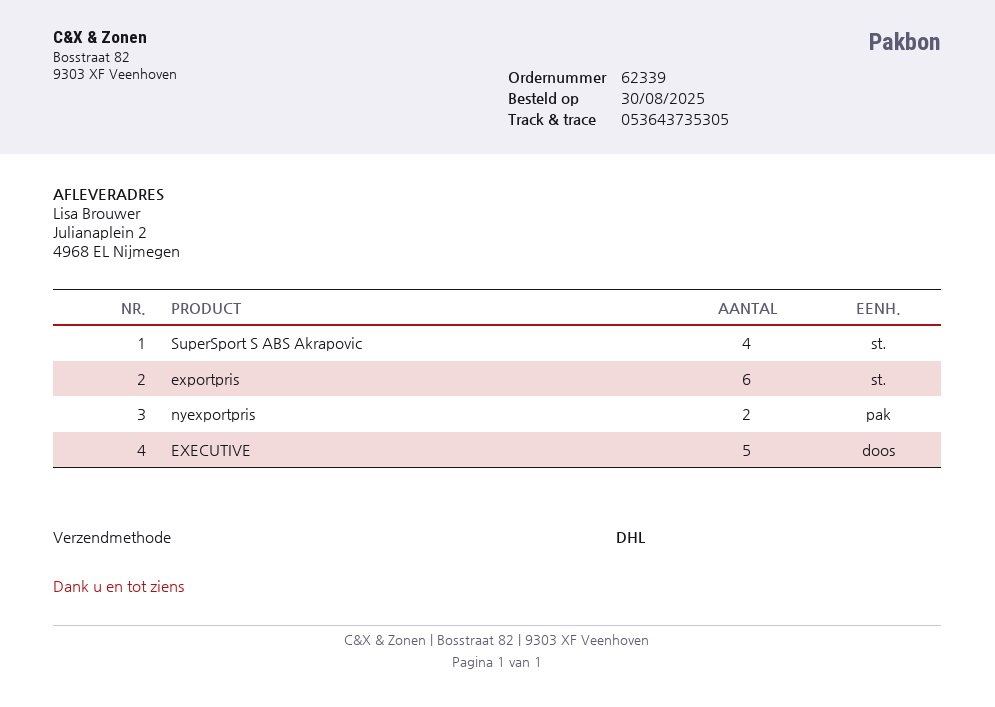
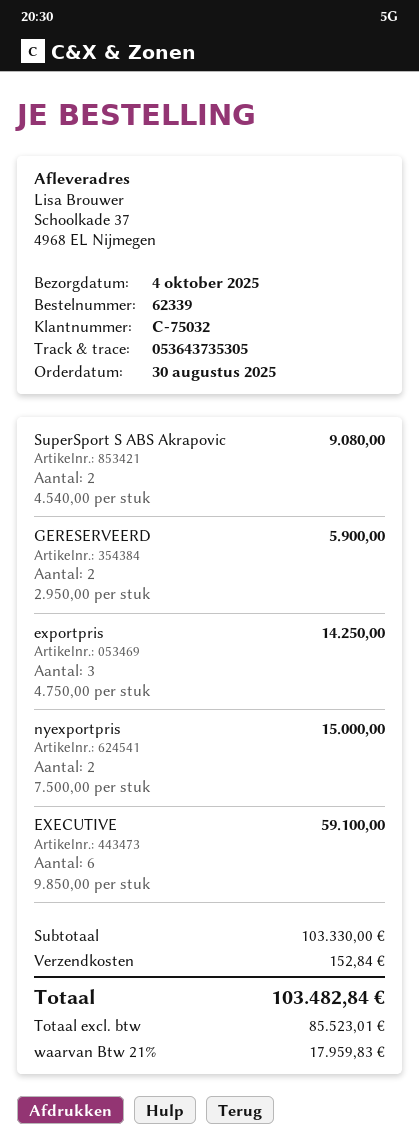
ship to: Julianaplein 2, 4968 EL Nijmegen -> Schoolkade 37, 4968 EL Nijmegen
SuperSport S ABS Akrapovic: 4 -> 2
exportpris: 6 -> 3
EXECUTIVE: 5 -> 6
GERESERVEERD: none -> 2

